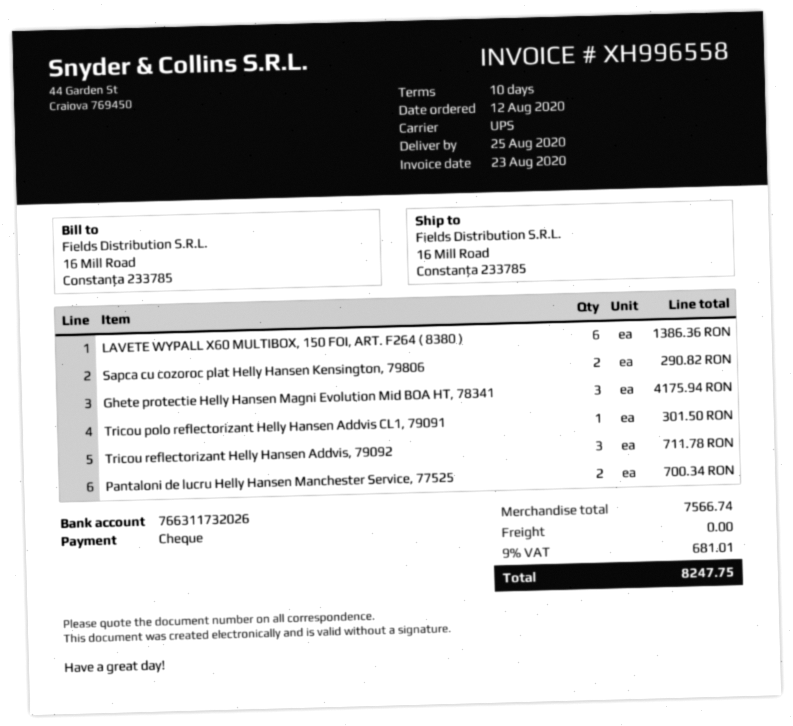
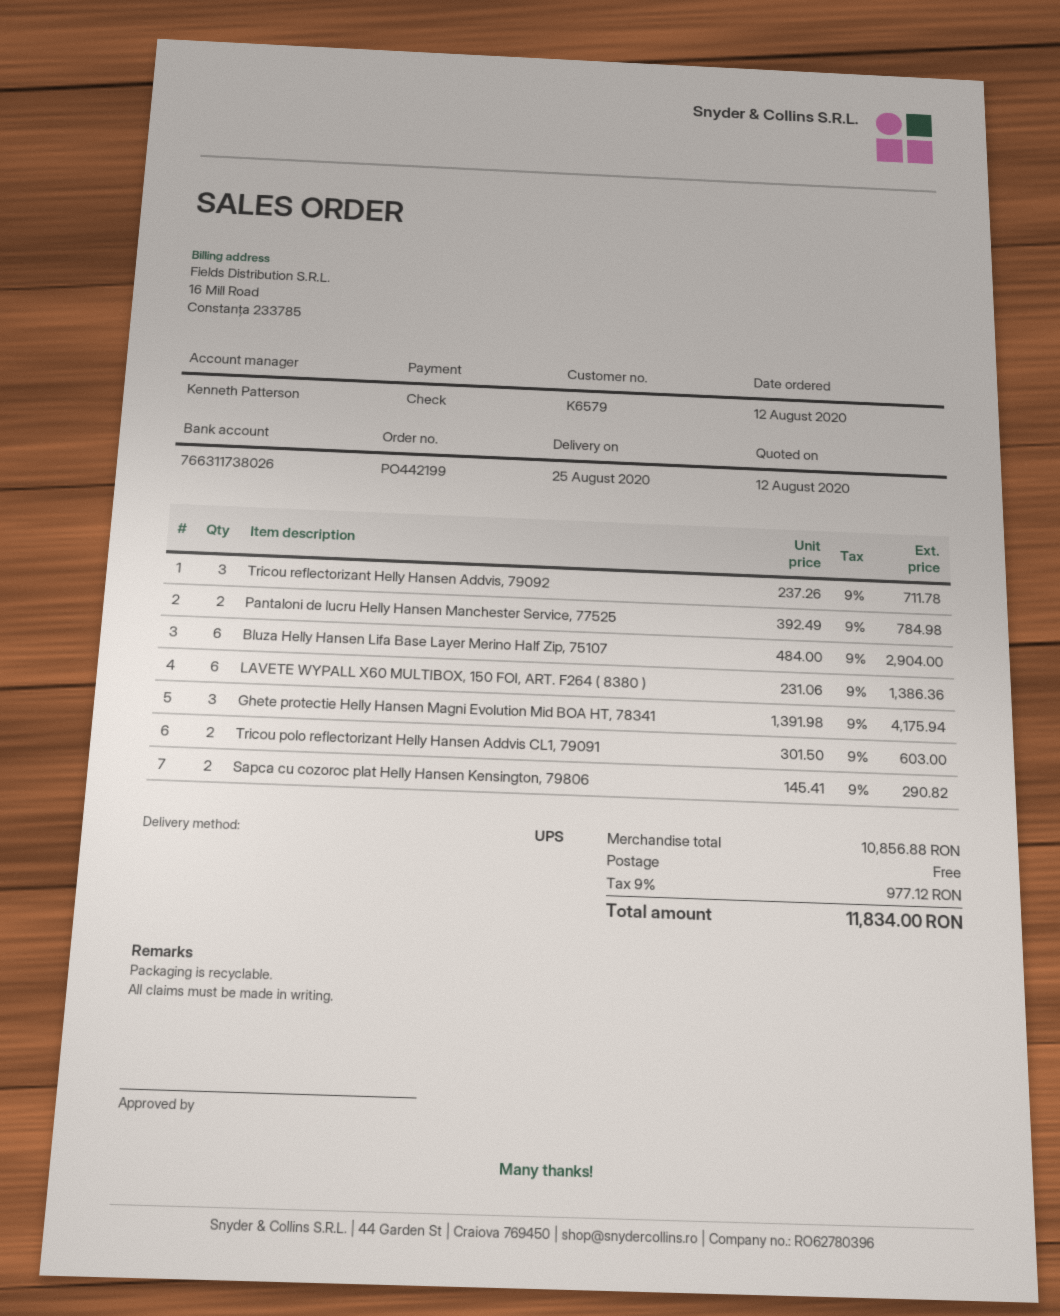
bank account: 766311732026 -> 766311738026
Tricou polo reflectorizant Helly Hansen Addvis CL1, 79091: 1 for 301.50 -> 2 for 603.00
Pantaloni de lucru Helly Hansen Manchester Service, 77525: 2 for 700.34 -> 2 for 784.98
Bluza Helly Hansen Lifa Base Layer Merino Half Zip, 75107: none -> 6 for 2904.00
subtotal: 7566.74 -> 10856.88
tax: 9% = 681.01 -> 9% = 977.12
total: 8247.75 -> 11834.00

